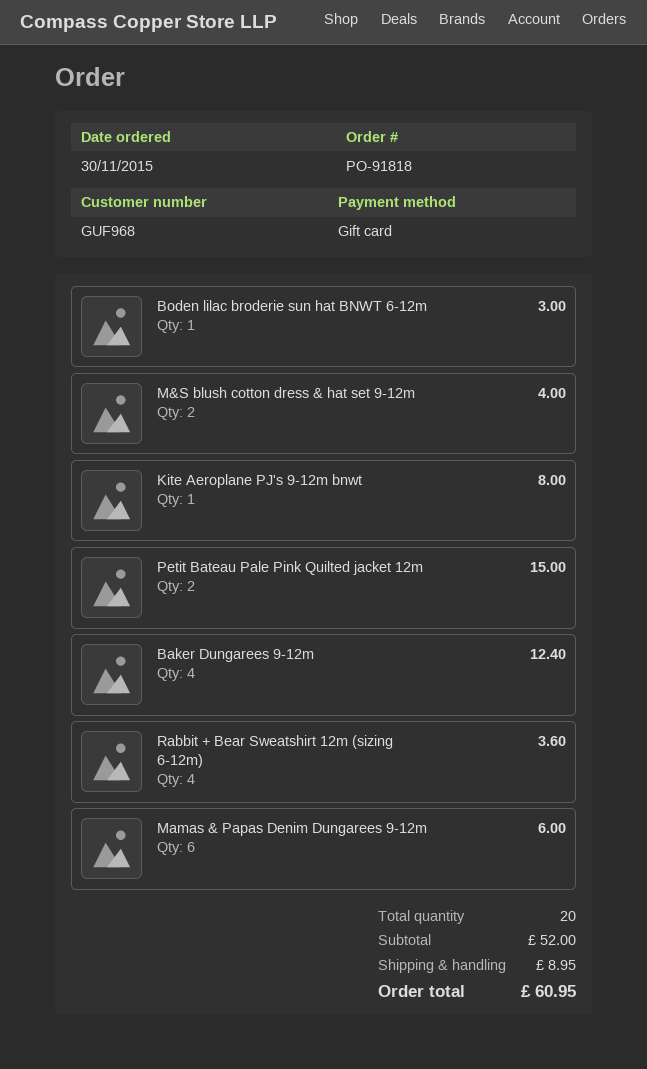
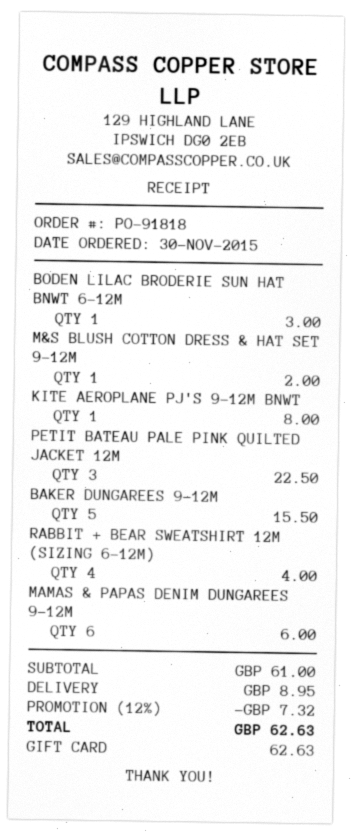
M&S blush cotton dress & hat set 9-12m: 2 for 4.00 -> 1 for 2.00
Petit Bateau Pale Pink Quilted jacket 12m: 2 for 15.00 -> 3 for 22.50
Baker Dungarees 9-12m: 4 for 12.40 -> 5 for 15.50
Rabbit + Bear Sweatshirt 12m (sizing 6-12m): 4 for 3.60 -> 4 for 4.00
subtotal: 52.00 -> 61.00
discount: none -> 12% = 7.32
total: 60.95 -> 62.63

